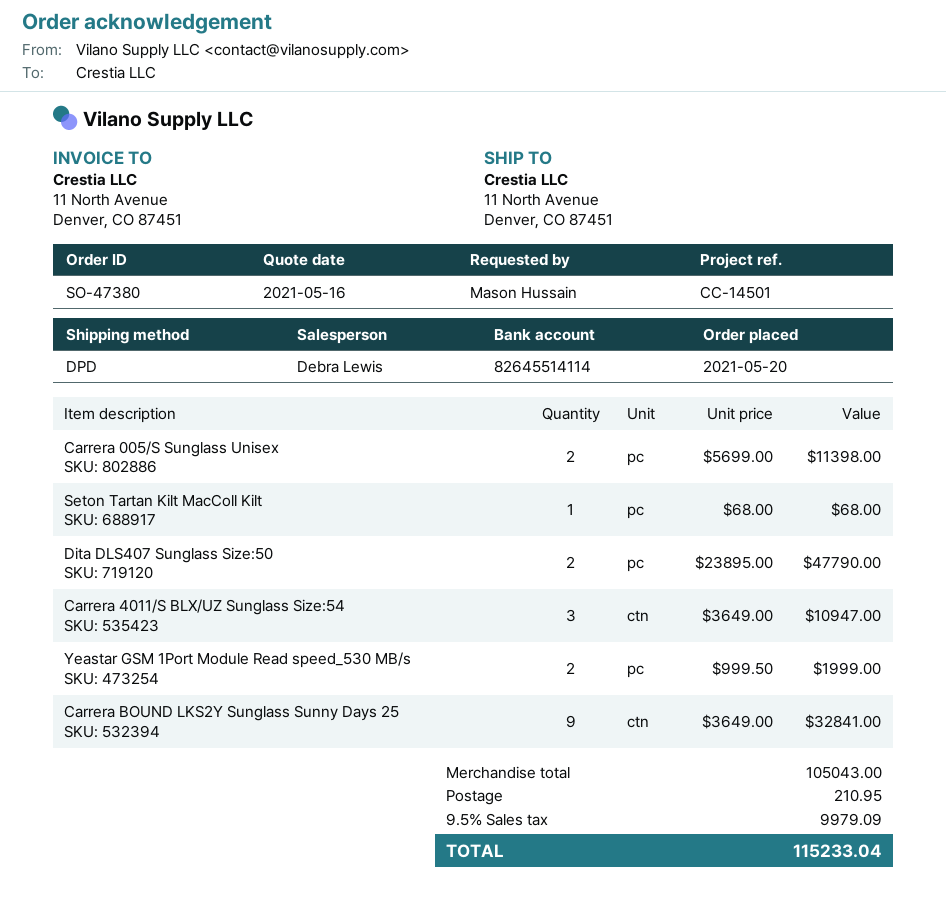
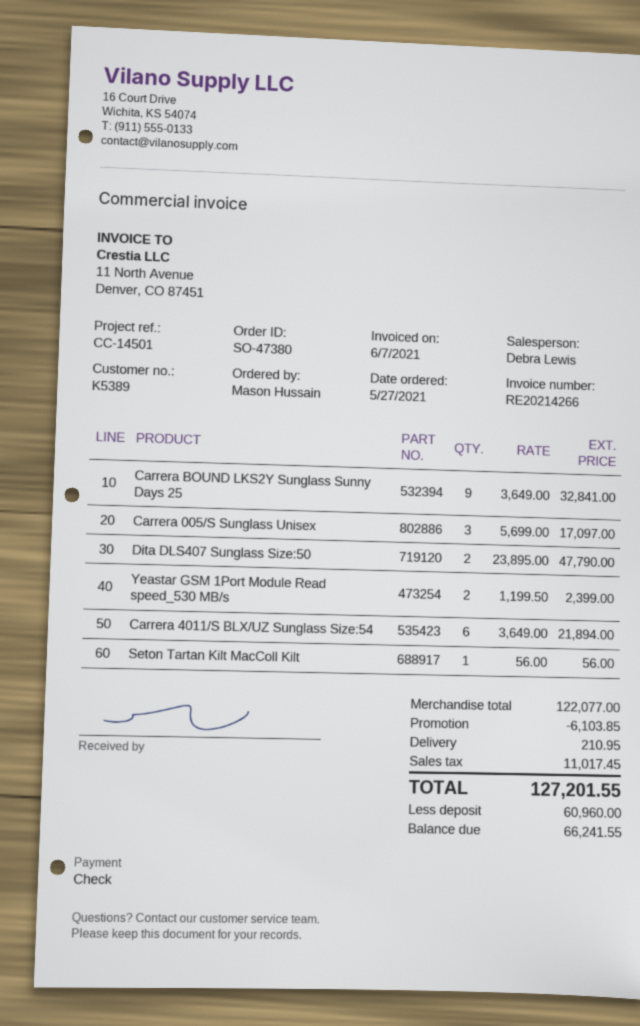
order date: 2021-05-20 -> 2021-05-27
Carrera 005/S Sunglass Unisex: 2 x 5699.00 = 11398.00 -> 3 x 5699.00 = 17097.00
Seton Tartan Kilt MacColl Kilt: 1 x 68.00 = 68.00 -> 1 x 56.00 = 56.00
Carrera 4011/S BLX/UZ Sunglass Size:54: 3 x 3649.00 = 10947.00 -> 6 x 3649.00 = 21894.00
Yeastar GSM 1Port Module Read speed_530 MB/s: 2 x 999.50 = 1999.00 -> 2 x 1199.50 = 2399.00
subtotal: 105043.00 -> 122077.00
discount: none -> 6103.85
tax: 9979.09 -> 11017.45
total: 115233.04 -> 127201.55

